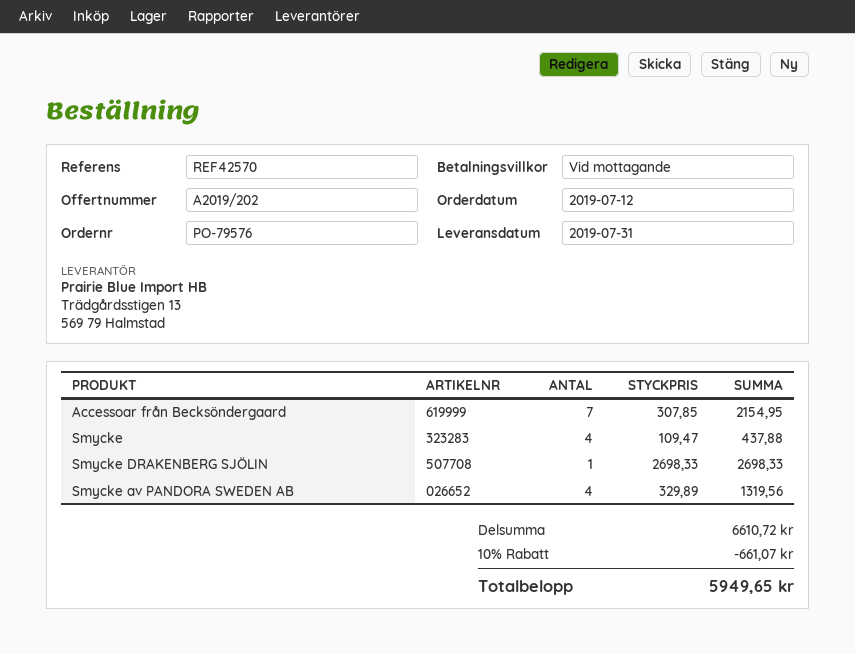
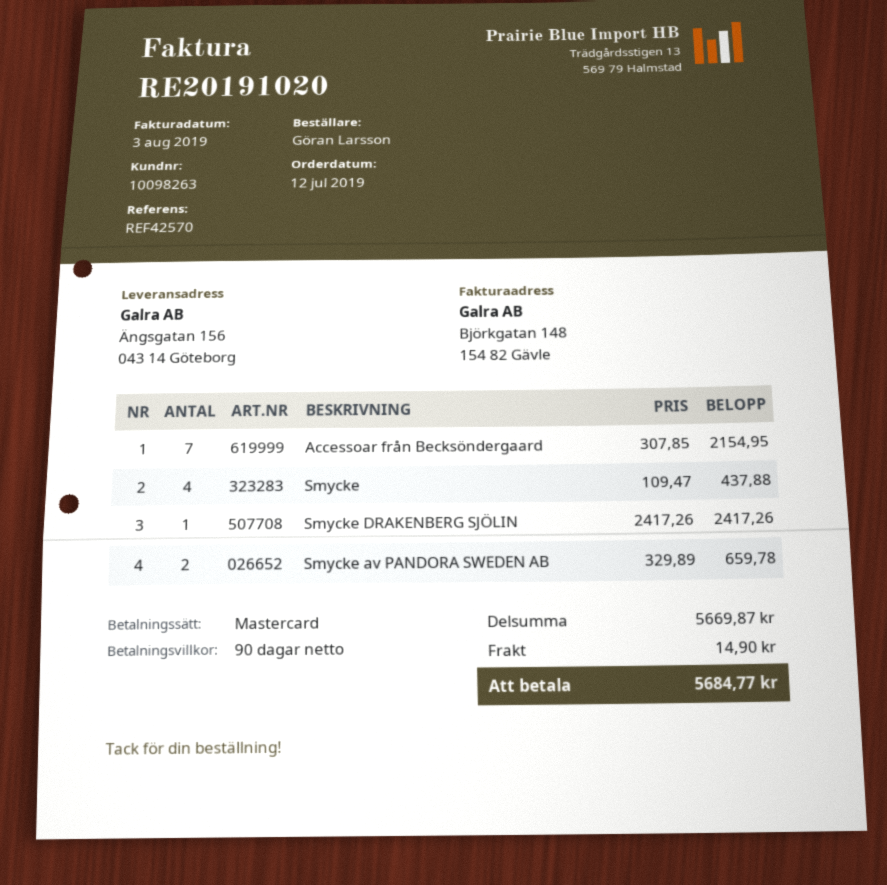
payment terms: on receipt -> 90 days
Smycke DRAKENBERG SJÖLIN: 1 x 2698.33 = 2698.33 -> 1 x 2417.26 = 2417.26
Smycke av PANDORA SWEDEN AB: 4 x 329.89 = 1319.56 -> 2 x 329.89 = 659.78
subtotal: 6610.72 -> 5669.87
discount: 10% = 661.07 -> none
shipping: none -> 14.90
total: 5949.65 -> 5684.77

